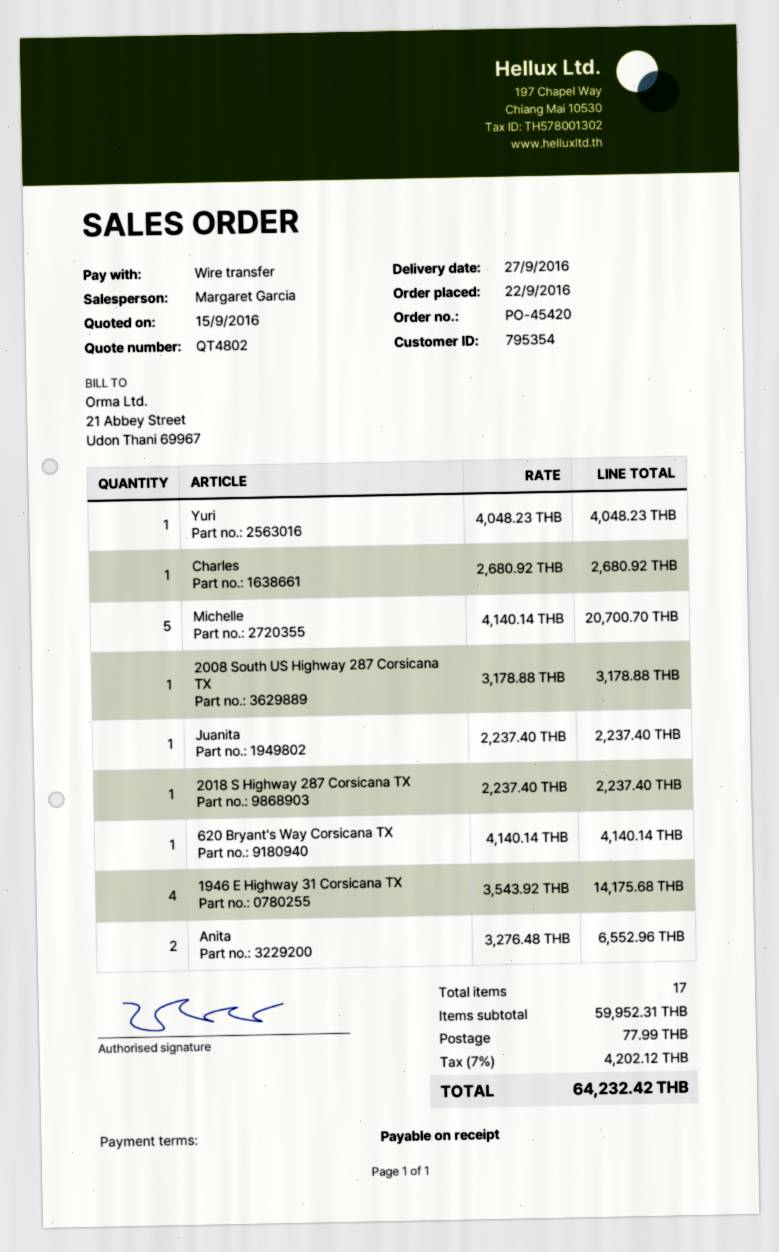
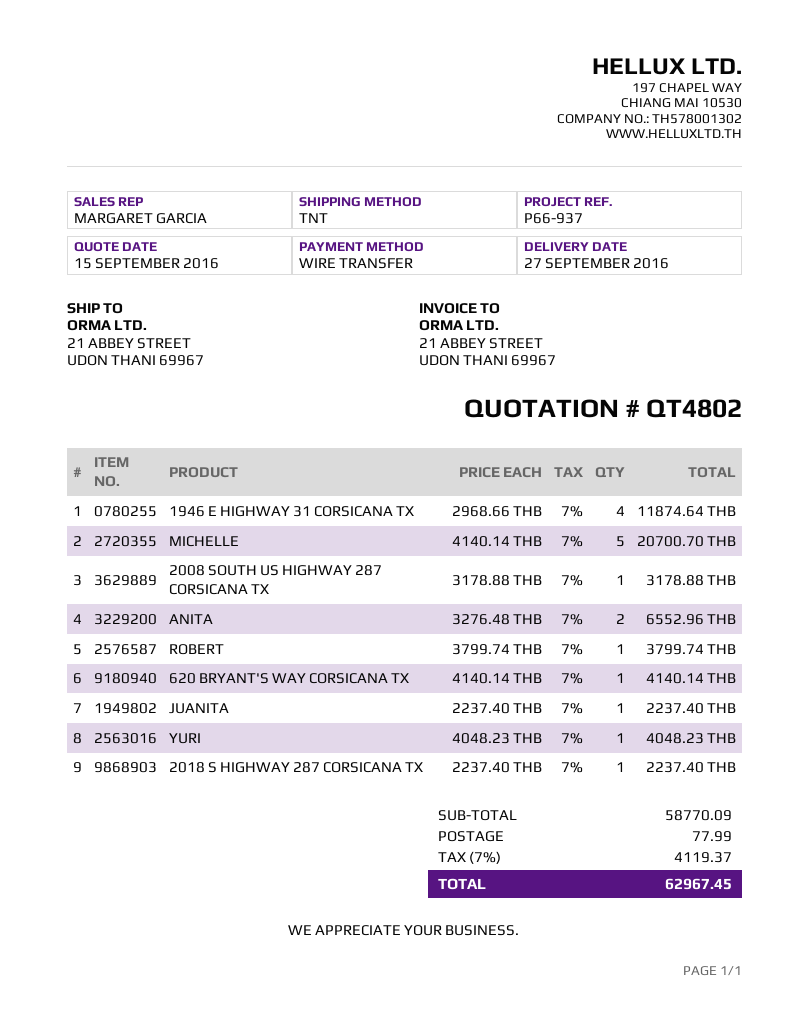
Charles: 1 x 2680.92 = 2680.92 -> none
1946 E Highway 31 Corsicana TX: 4 x 3543.92 = 14175.68 -> 4 x 2968.66 = 11874.64
ROBERT: none -> 1 x 3799.74 = 3799.74
subtotal: 59952.31 -> 58770.09
tax: 7% = 4202.12 -> 7% = 4119.37
total: 64232.42 -> 62967.45

